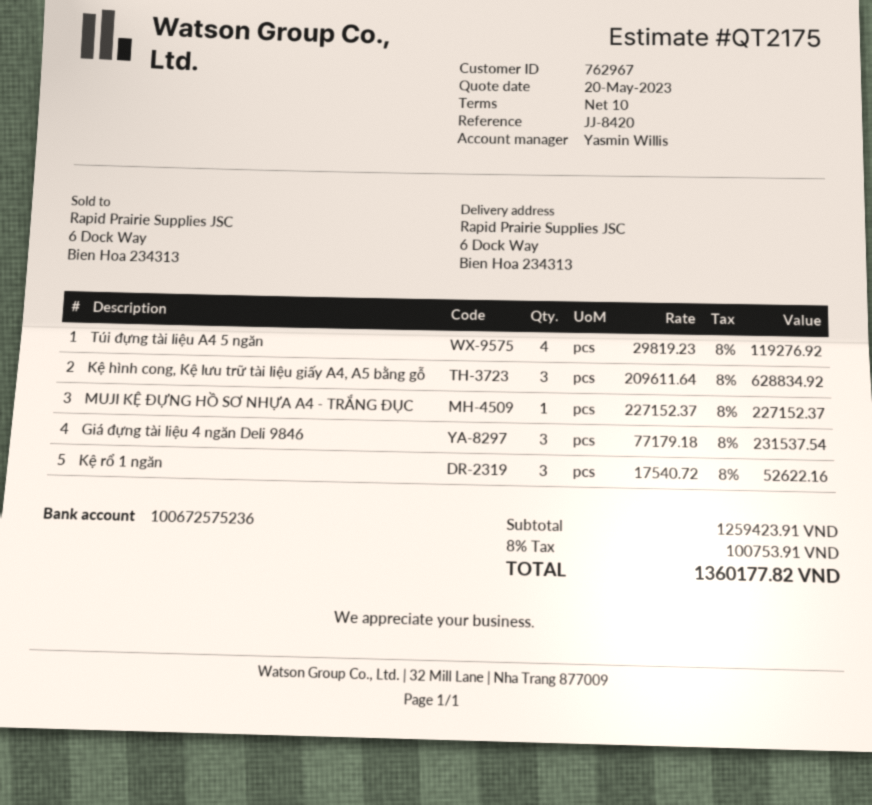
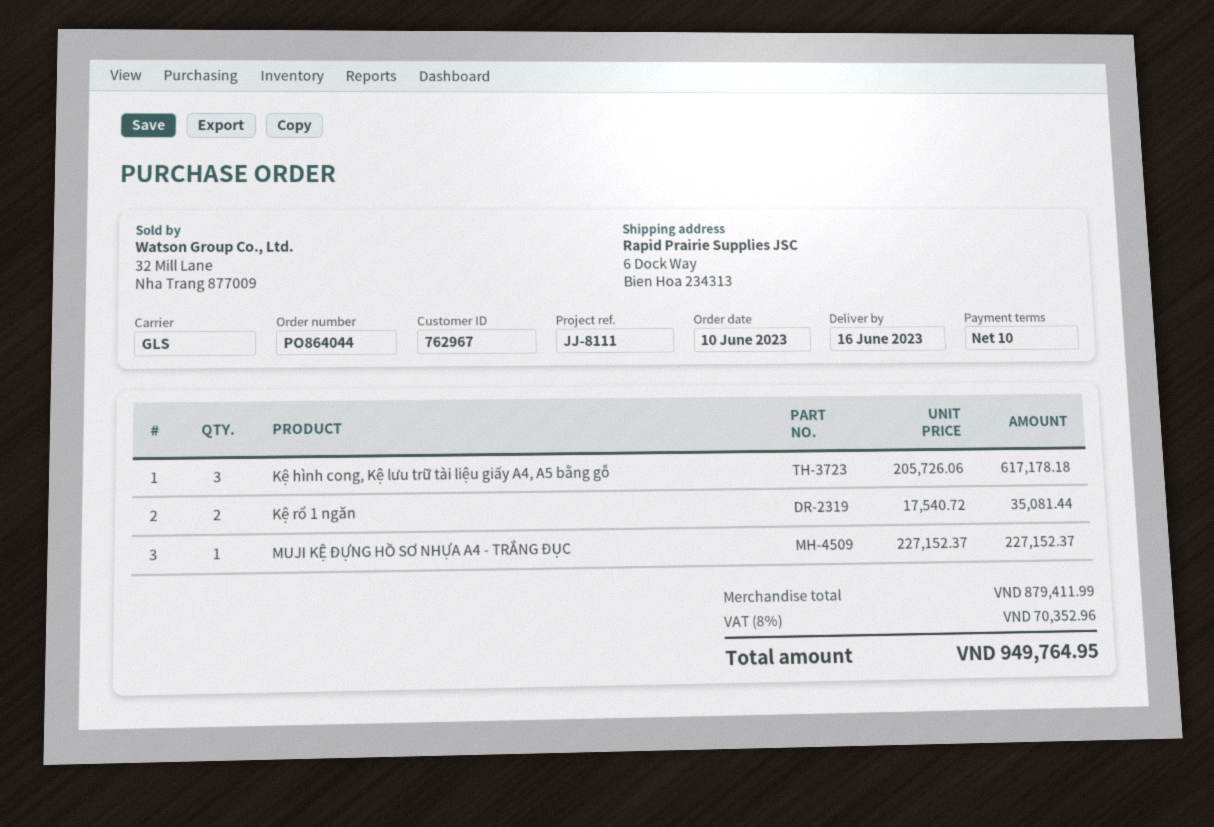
reference: JJ-8420 -> JJ-8111
Túi đựng tài liệu A4 5 ngăn: 4 x 29819.23 = 119276.92 -> none
Kệ hình cong, Kệ lưu trữ tài liệu giấy A4, A5 bằng gỗ: 3 x 209611.64 = 628834.92 -> 3 x 205726.06 = 617178.18
Giá đựng tài liệu 4 ngăn Deli 9846: 3 x 77179.18 = 231537.54 -> none
Kệ rổ 1 ngăn: 3 x 17540.72 = 52622.16 -> 2 x 17540.72 = 35081.44
subtotal: 1259423.91 -> 879411.99
tax: 8% = 100753.91 -> 8% = 70352.96
total: 1360177.82 -> 949764.95

